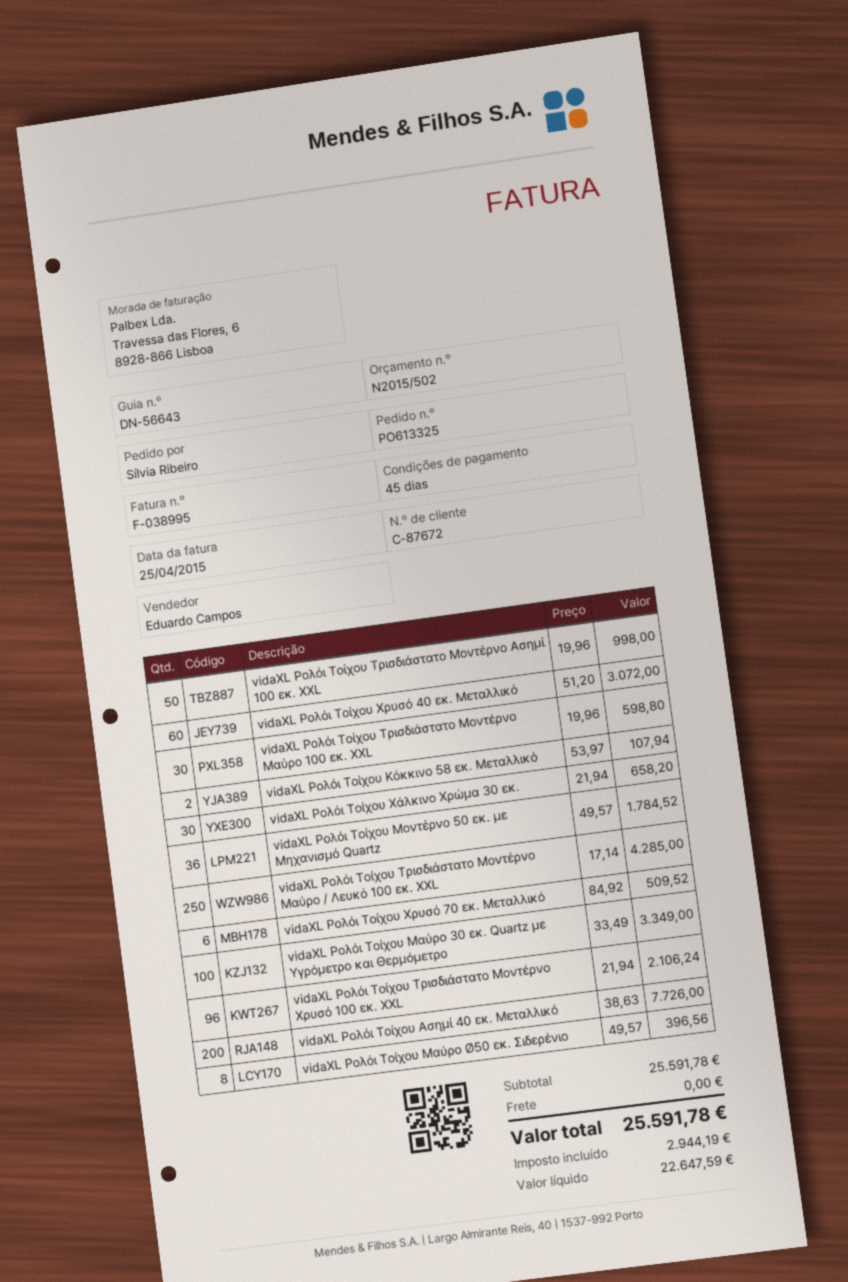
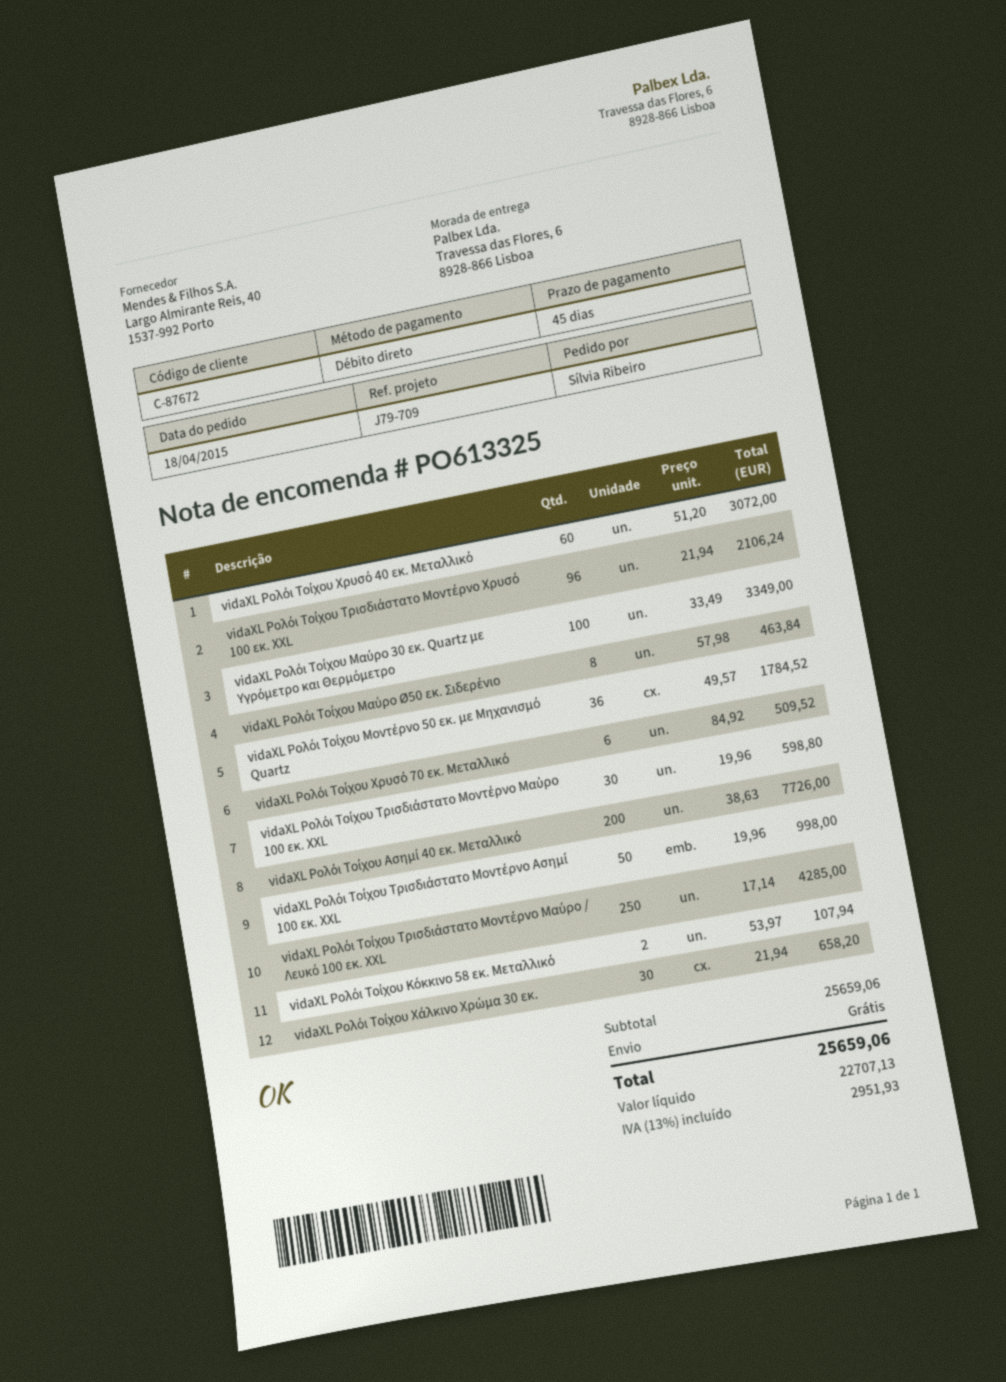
vidaXL Ρολόι Τοίχου Μαύρο Ø50 εκ. Σιδερένιο: 8 x 49.57 = 396.56 -> 8 x 57.98 = 463.84
subtotal: 25591.78 -> 25659.06
net: 22647.59 -> 22707.13
tax: 2944.19 -> 2951.93
total: 25591.78 -> 25659.06

